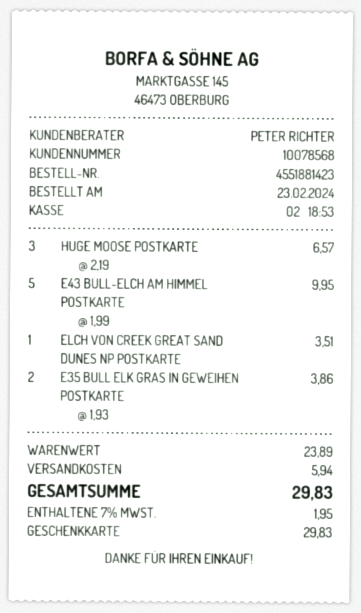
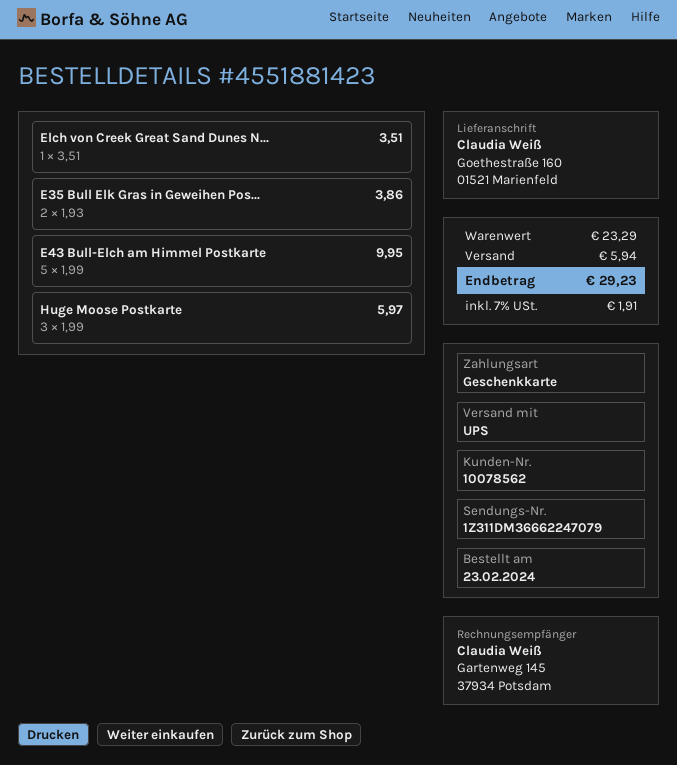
customer number: 10078568 -> 10078562
HUGE MOOSE POSTKARTE: 3 x 2.19 = 6.57 -> 3 x 1.99 = 5.97
subtotal: 23.89 -> 23.29
tax: 7% = 1.95 -> 7% = 1.91
total: 29.83 -> 29.23

